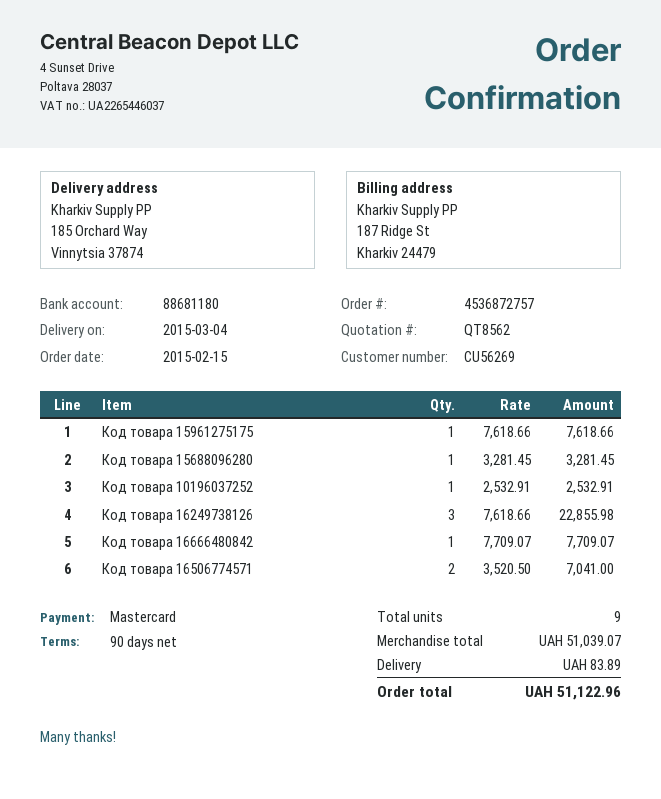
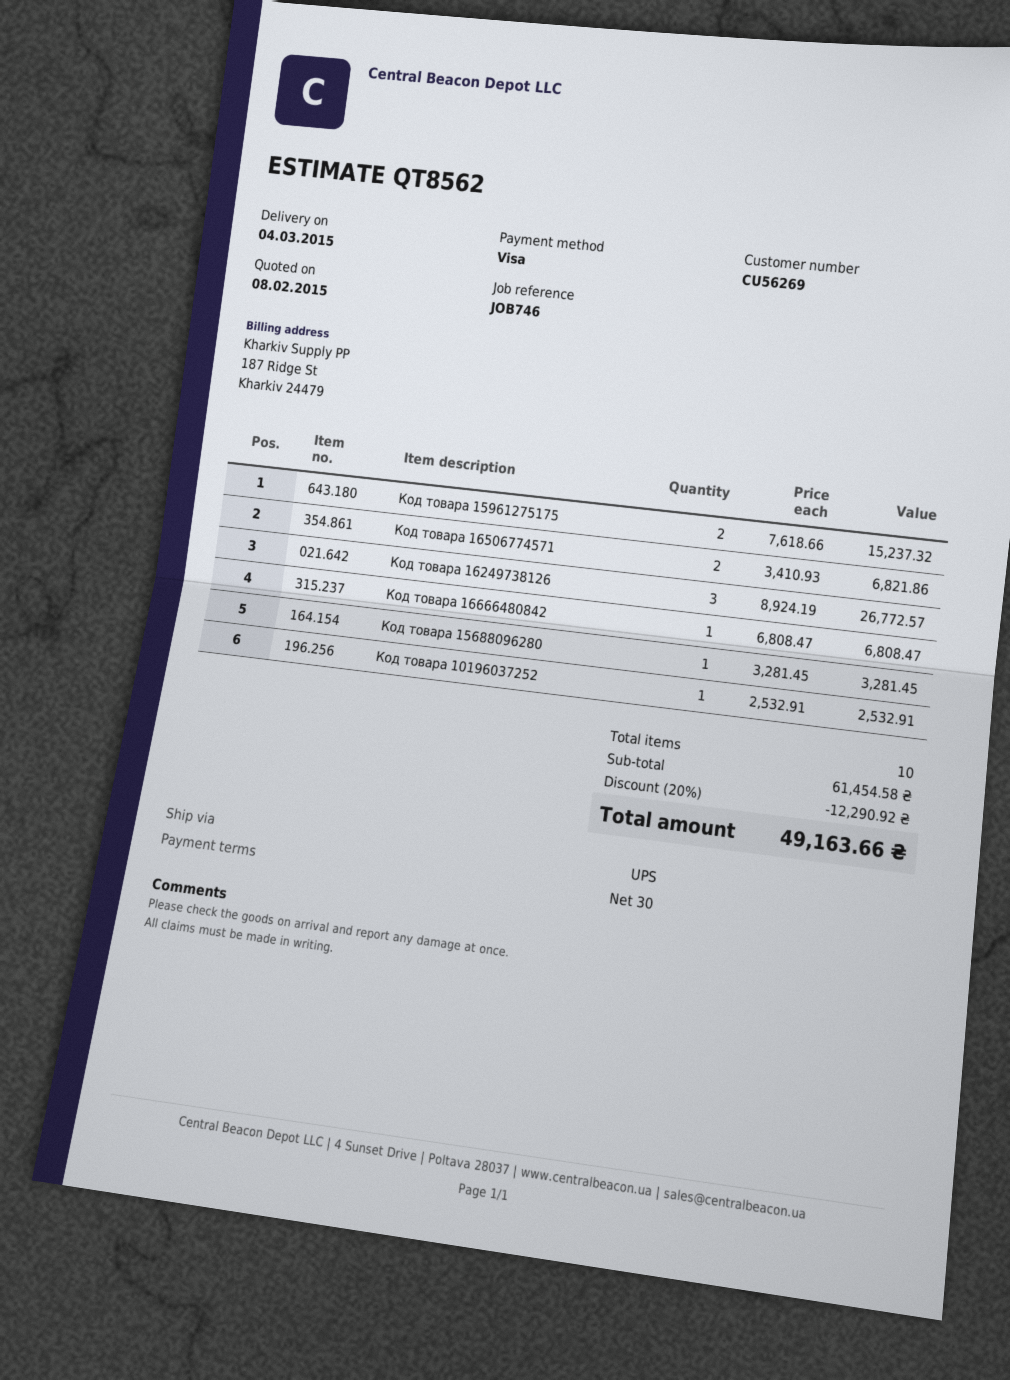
payment terms: 90 days -> 30 days
payment method: Mastercard -> Visa
Код товара 15961275175: 1 x 7618.66 = 7618.66 -> 2 x 7618.66 = 15237.32
Код товара 16249738126: 3 x 7618.66 = 22855.98 -> 3 x 8924.19 = 26772.57
Код товара 16666480842: 1 x 7709.07 = 7709.07 -> 1 x 6808.47 = 6808.47
Код товара 16506774571: 2 x 3520.50 = 7041.00 -> 2 x 3410.93 = 6821.86
total quantity: 9 -> 10
subtotal: 51039.07 -> 61454.58
discount: none -> 20% = 12290.92
shipping: 83.89 -> none
total: 51122.96 -> 49163.66

